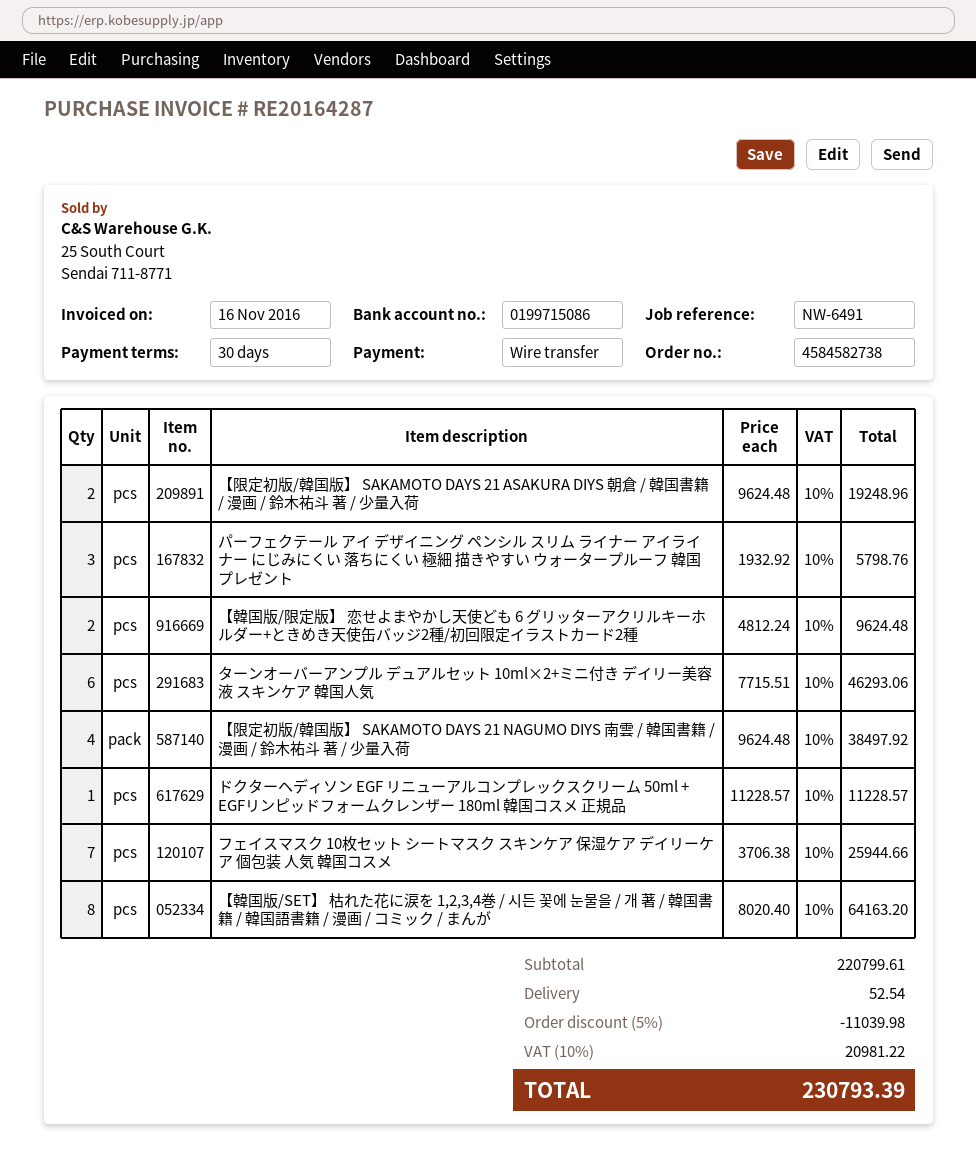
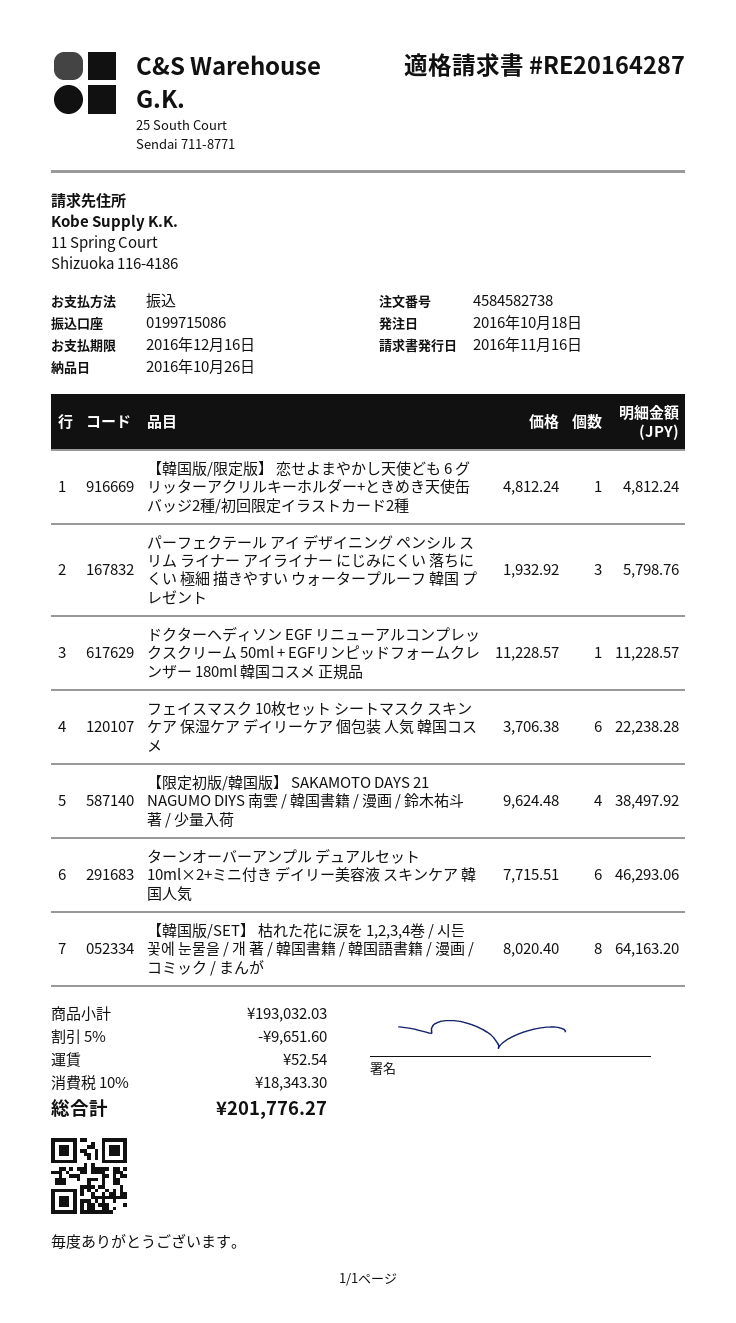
【限定初版/韓国版】 SAKAMOTO DAYS 21 ASAKURA DIYS 朝倉 / 韓国書籍 / 漫画 / 鈴木祐斗 著 / 少量入荷: 2 x 9624.48 = 19248.96 -> none
【韓国版/限定版】 恋せよまやかし天使ども 6 グリッターアクリルキーホルダー+ときめき天使缶バッジ2種/初回限定イラストカード2種: 2 x 4812.24 = 9624.48 -> 1 x 4812.24 = 4812.24
フェイスマスク 10枚セット シートマスク スキンケア 保湿ケア デイリーケア 個包装 人気 韓国コスメ: 7 x 3706.38 = 25944.66 -> 6 x 3706.38 = 22238.28
subtotal: 220799.61 -> 193032.03
discount: 5% = 11039.98 -> 5% = 9651.60
tax: 10% = 20981.22 -> 10% = 18343.30
total: 230793.39 -> 201776.27

